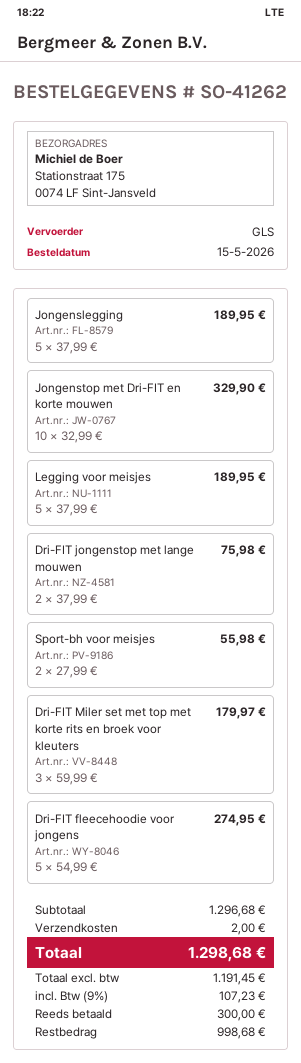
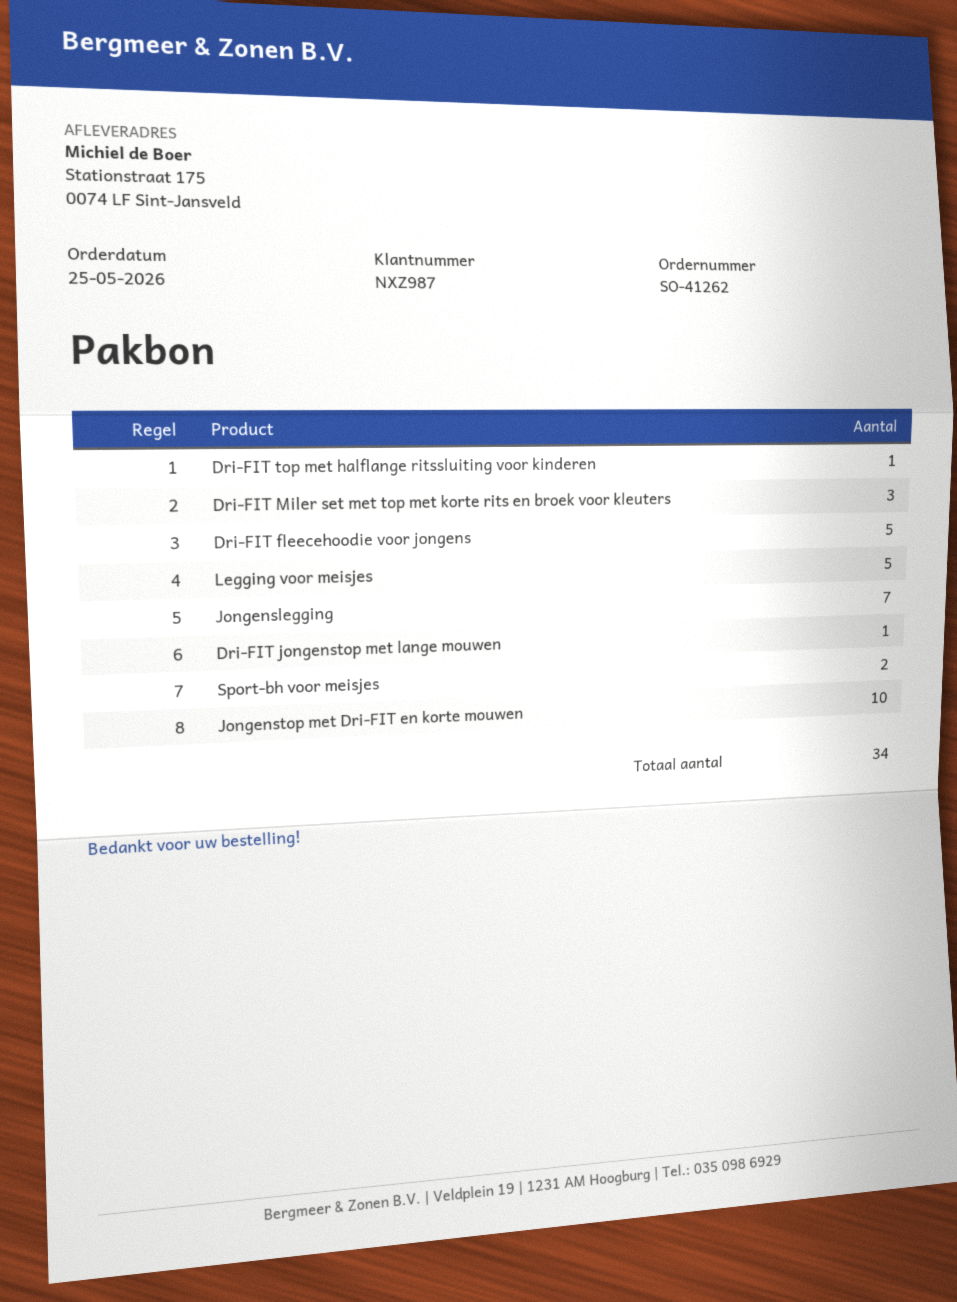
order date: 2026-05-15 -> 2026-05-25
Jongenslegging: 5 -> 7
Dri-FIT jongenstop met lange mouwen: 2 -> 1
Dri-FIT top met halflange ritssluiting voor kinderen: none -> 1

